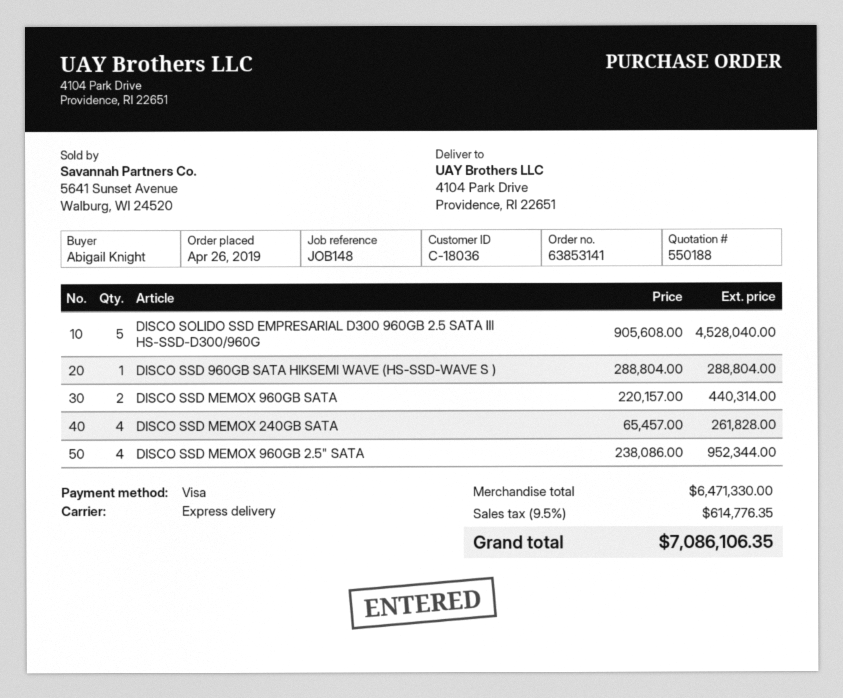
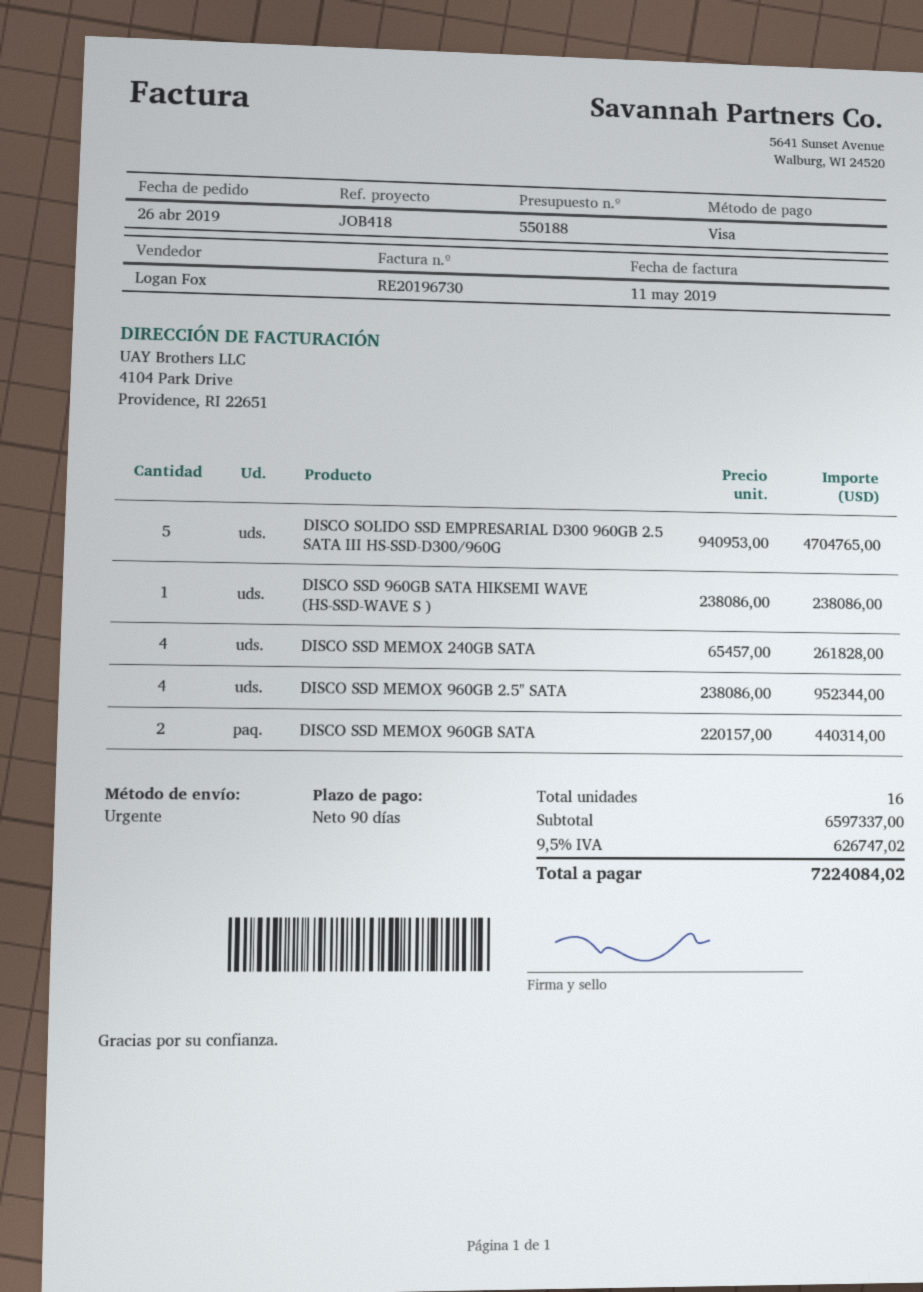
reference: JOB148 -> JOB418
DISCO SOLIDO SSD EMPRESARIAL D300 960GB 2.5 SATA III HS-SSD-D300/960G: 5 x 905608.00 = 4528040.00 -> 5 x 940953.00 = 4704765.00
DISCO SSD 960GB SATA HIKSEMI WAVE (HS-SSD-WAVE S ): 1 x 288804.00 = 288804.00 -> 1 x 238086.00 = 238086.00
subtotal: 6471330.00 -> 6597337.00
tax: 9.5% = 614776.35 -> 9.5% = 626747.02
total: 7086106.35 -> 7224084.02

